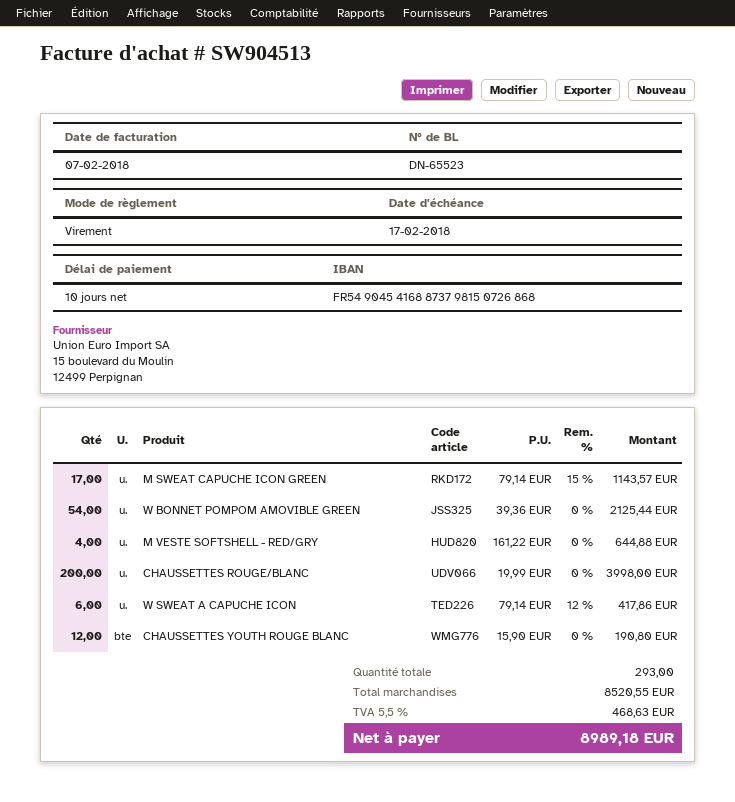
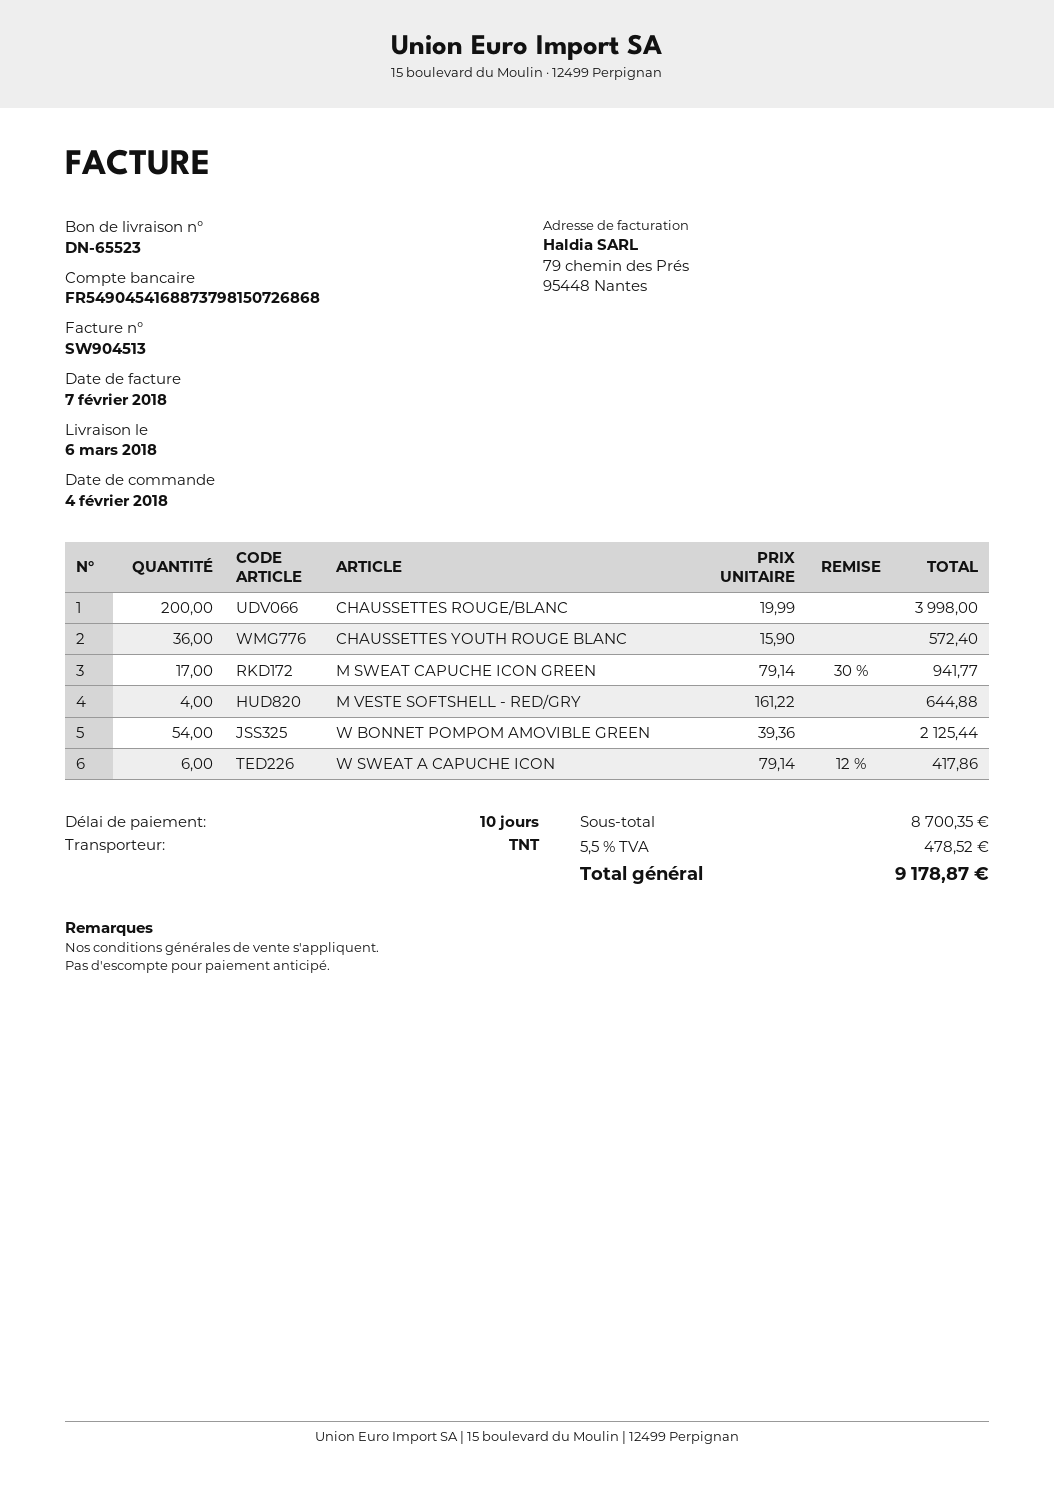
M SWEAT CAPUCHE ICON GREEN: 17 x 79.14 - 15% = 1143.57 -> 17 x 79.14 - 30% = 941.77
CHAUSSETTES YOUTH ROUGE BLANC: 12 x 15.90 = 190.80 -> 36 x 15.90 = 572.40
subtotal: 8520.55 -> 8700.35
tax: 5.5% = 468.63 -> 5.5% = 478.52
total: 8989.18 -> 9178.87

